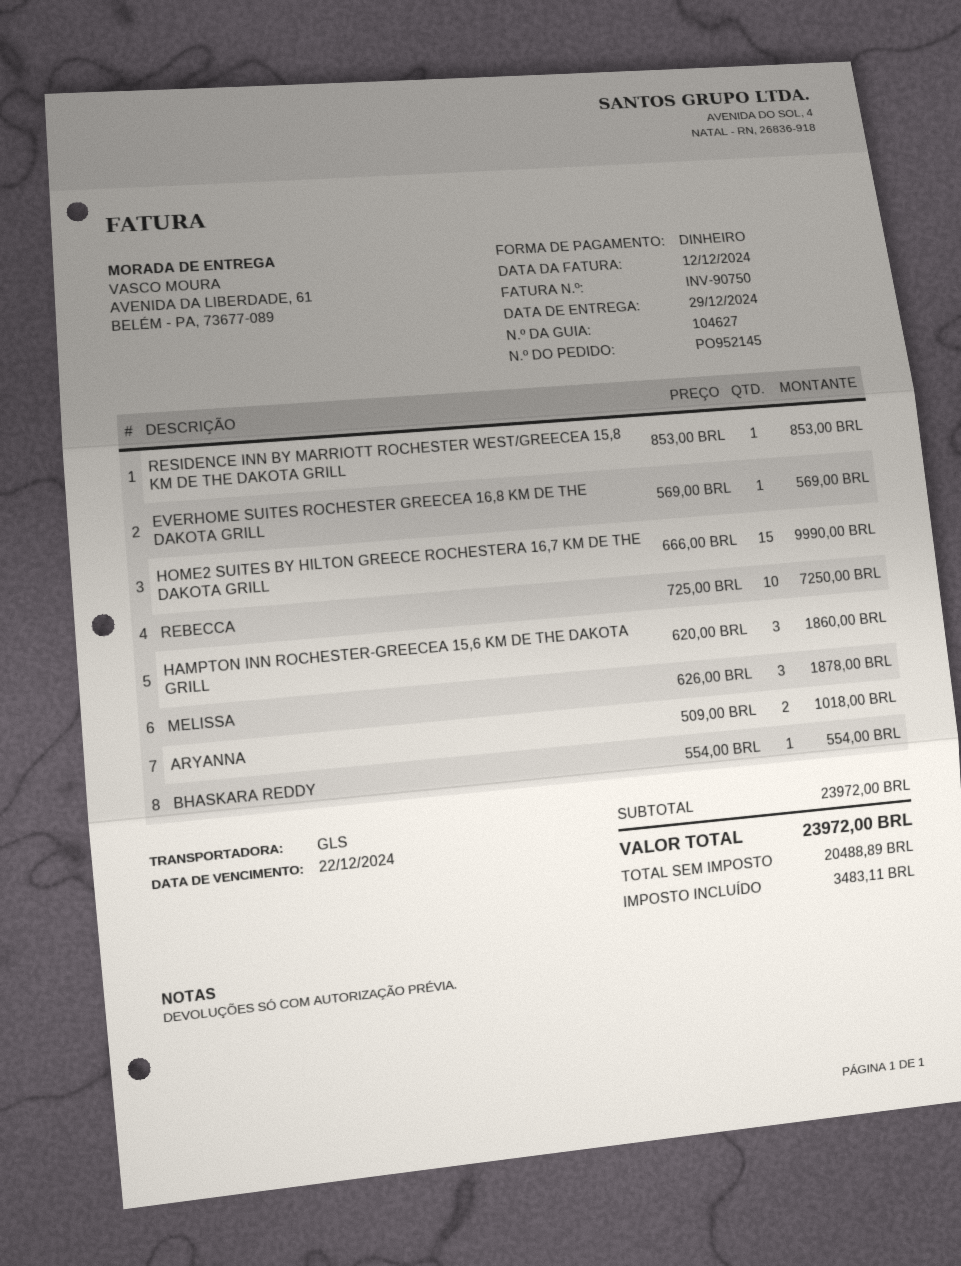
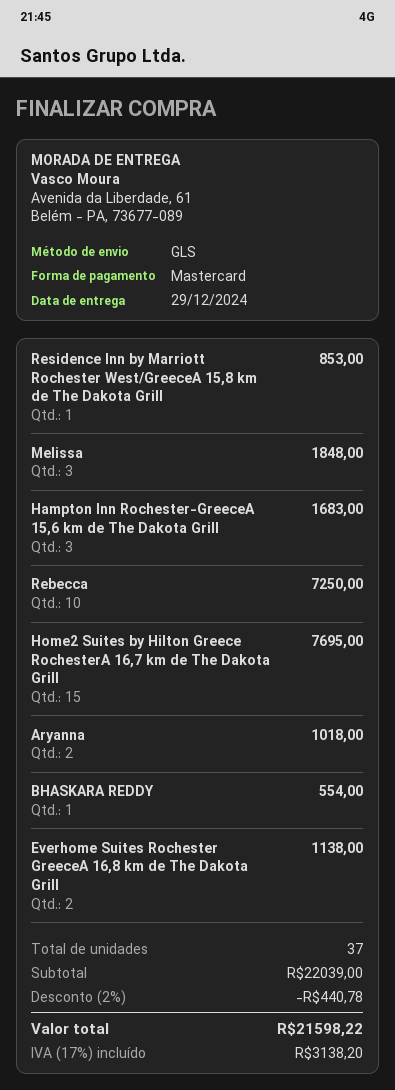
payment method: cash -> Mastercard
EVERHOME SUITES ROCHESTER GREECEA 16,8 KM DE THE DAKOTA GRILL: 1 for 569.00 -> 2 for 1138.00
HOME2 SUITES BY HILTON GREECE ROCHESTERA 16,7 KM DE THE DAKOTA GRILL: 15 for 9990.00 -> 15 for 7695.00
HAMPTON INN ROCHESTER-GREECEA 15,6 KM DE THE DAKOTA GRILL: 3 for 1860.00 -> 3 for 1683.00
MELISSA: 3 for 1878.00 -> 3 for 1848.00
subtotal: 23972.00 -> 22039.00
discount: none -> 2% = 440.78
tax: 3483.11 -> 3138.20
total: 23972.00 -> 21598.22

